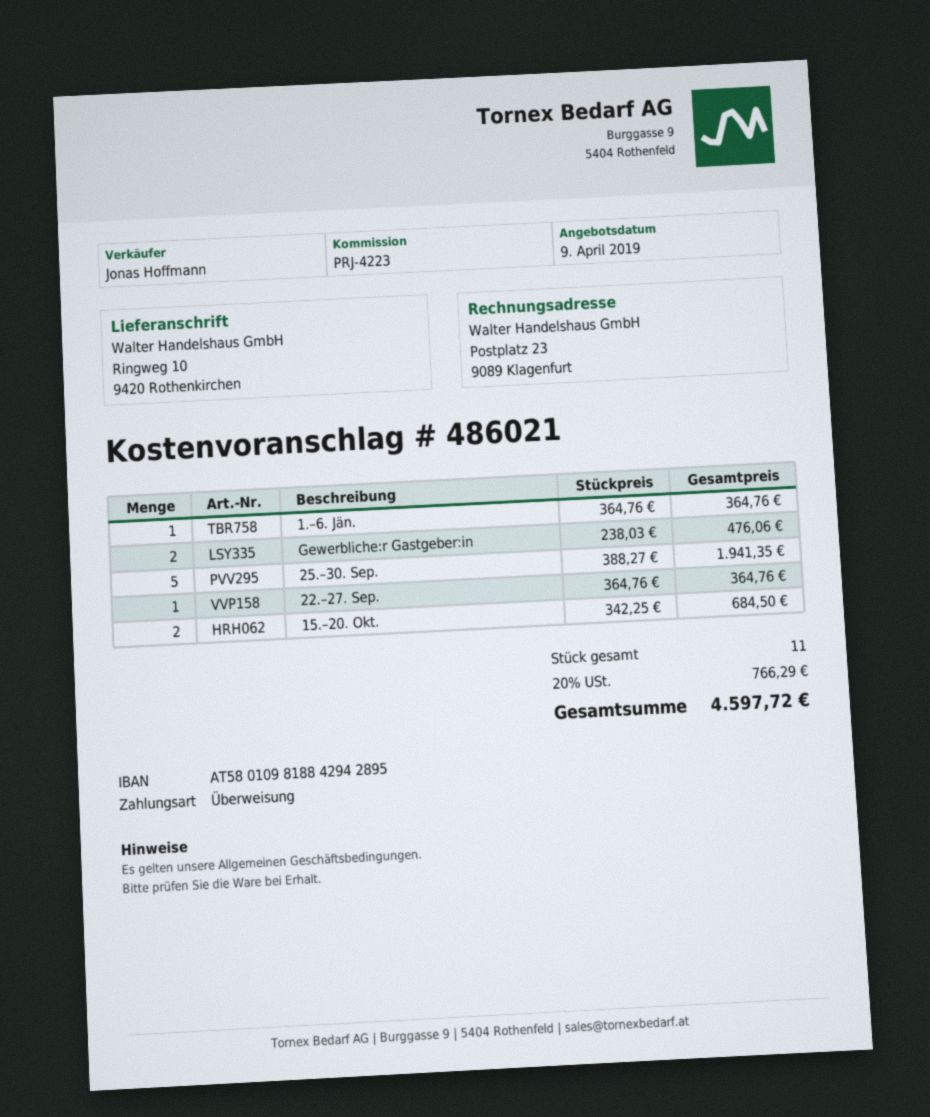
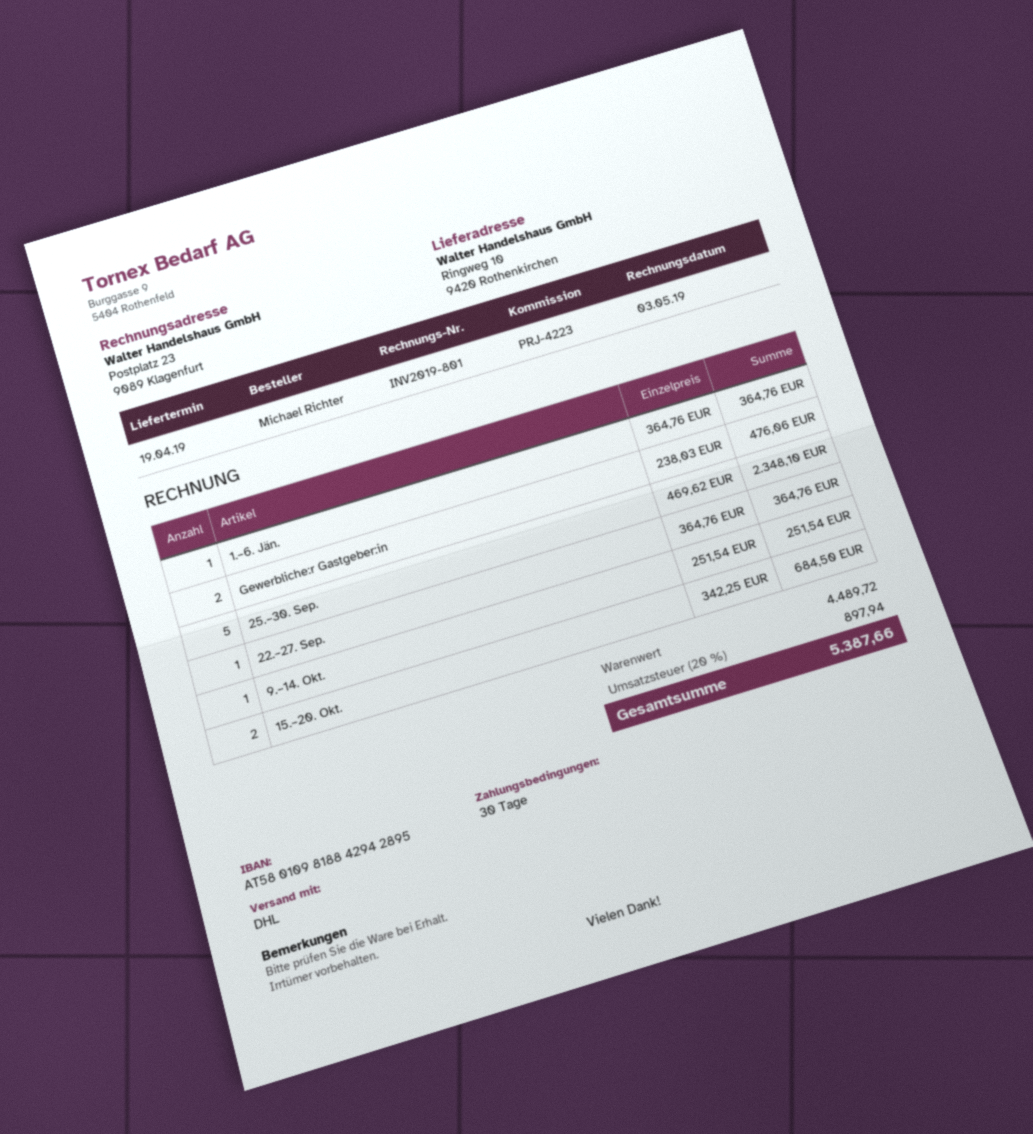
25.–30. Sep.: 5 x 388.27 = 1941.35 -> 5 x 469.62 = 2348.10
9.–14. Okt.: none -> 1 x 251.54 = 251.54
tax: 20% = 766.29 -> 20% = 897.94
total: 4597.72 -> 5387.66

